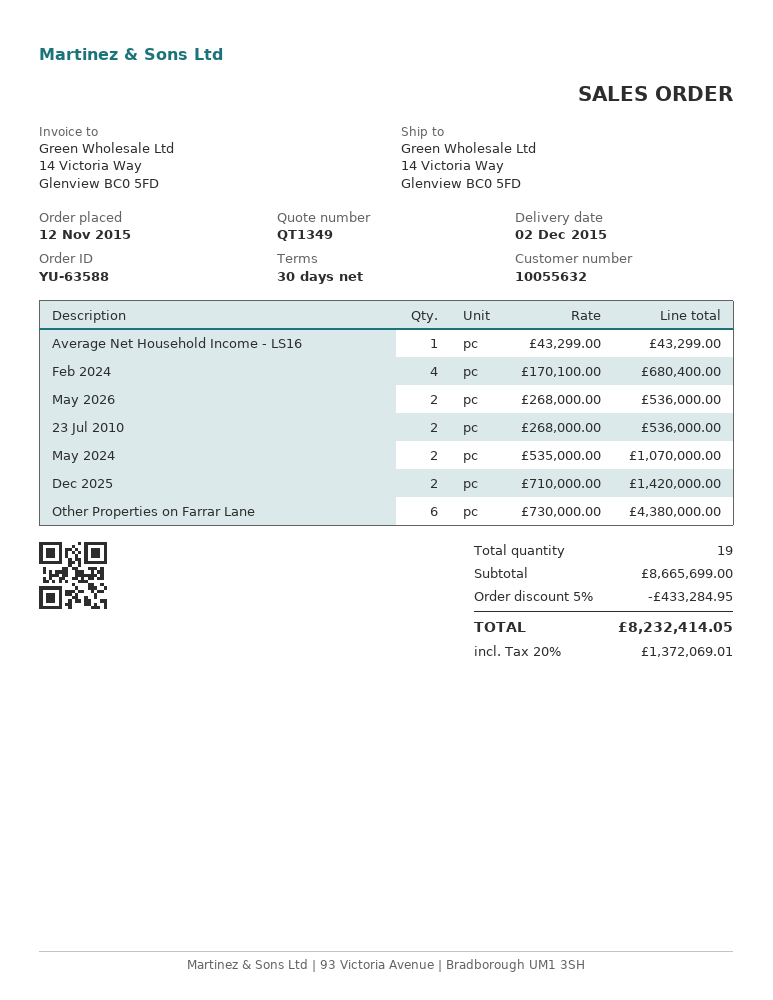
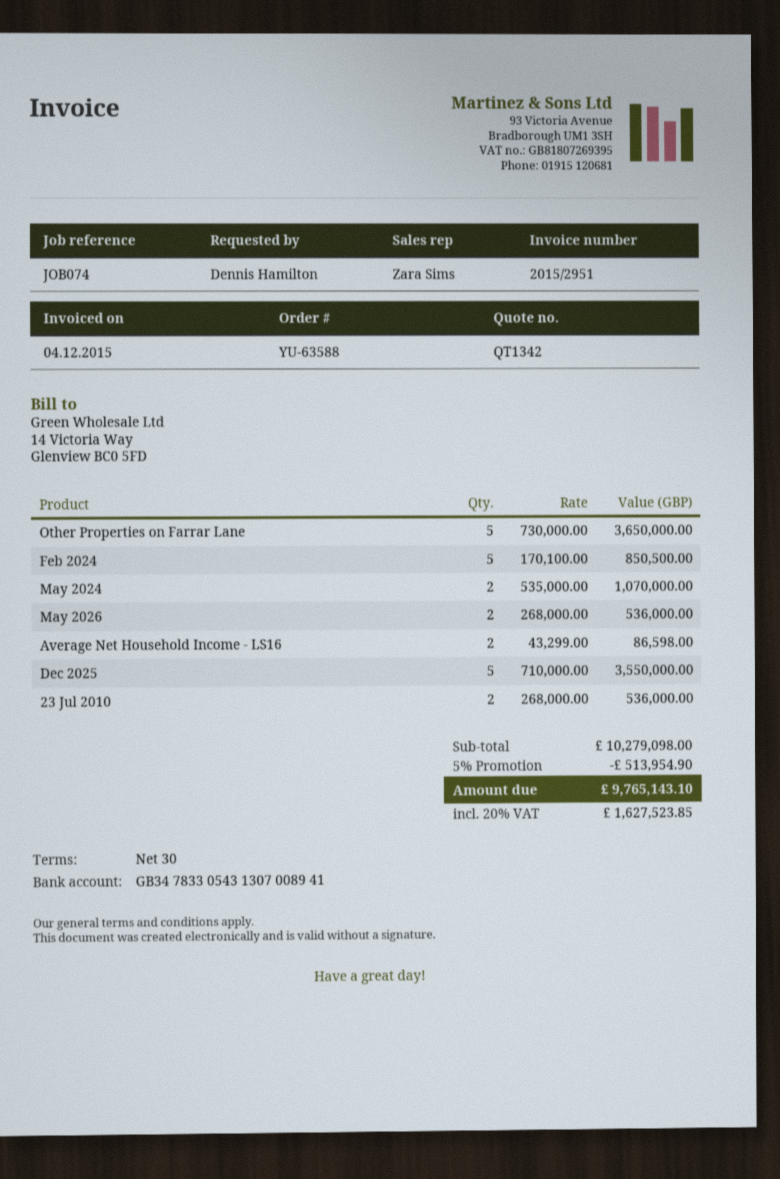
quote number: QT1349 -> QT1342
Average Net Household Income - LS16: 1 x 43299.00 = 43299.00 -> 2 x 43299.00 = 86598.00
Feb 2024: 4 x 170100.00 = 680400.00 -> 5 x 170100.00 = 850500.00
Dec 2025: 2 x 710000.00 = 1420000.00 -> 5 x 710000.00 = 3550000.00
Other Properties on Farrar Lane: 6 x 730000.00 = 4380000.00 -> 5 x 730000.00 = 3650000.00
subtotal: 8665699.00 -> 10279098.00
discount: 5% = 433284.95 -> 5% = 513954.90
tax: 20% = 1372069.01 -> 20% = 1627523.85
total: 8232414.05 -> 9765143.10

